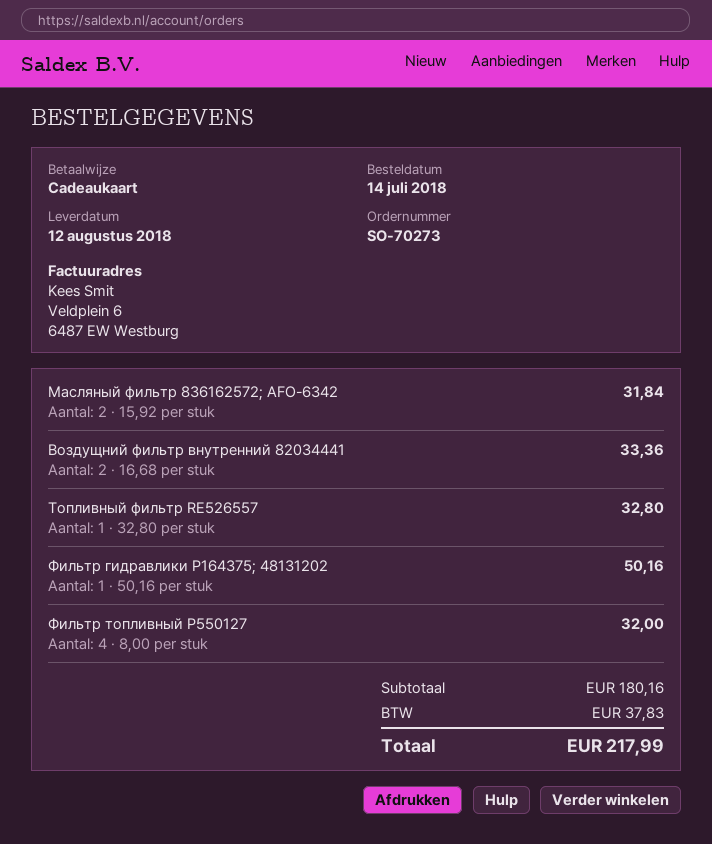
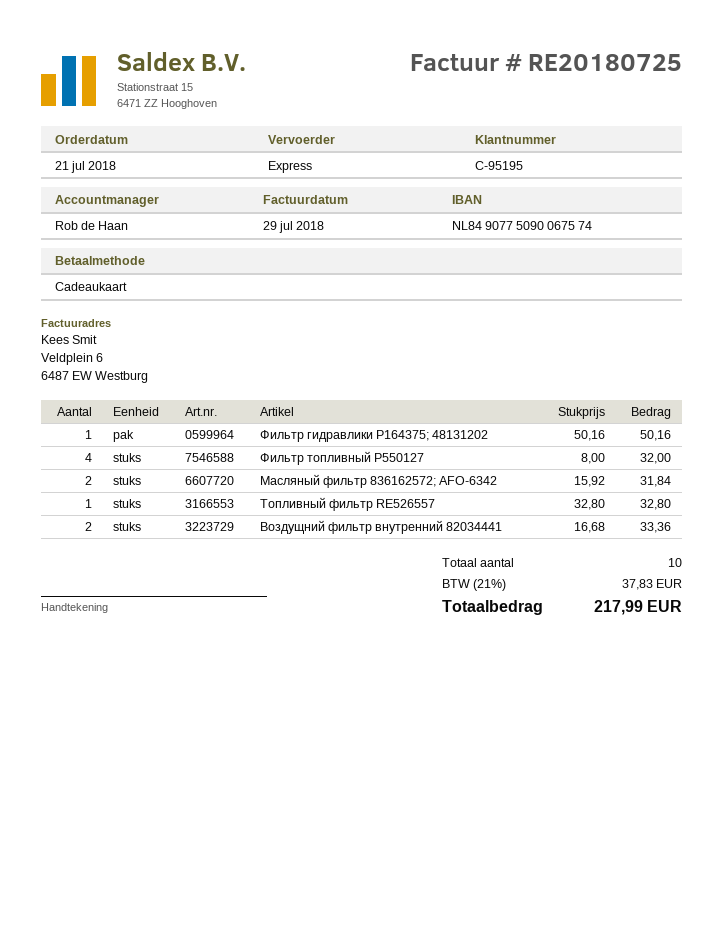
order date: 2018-07-14 -> 2018-07-21

